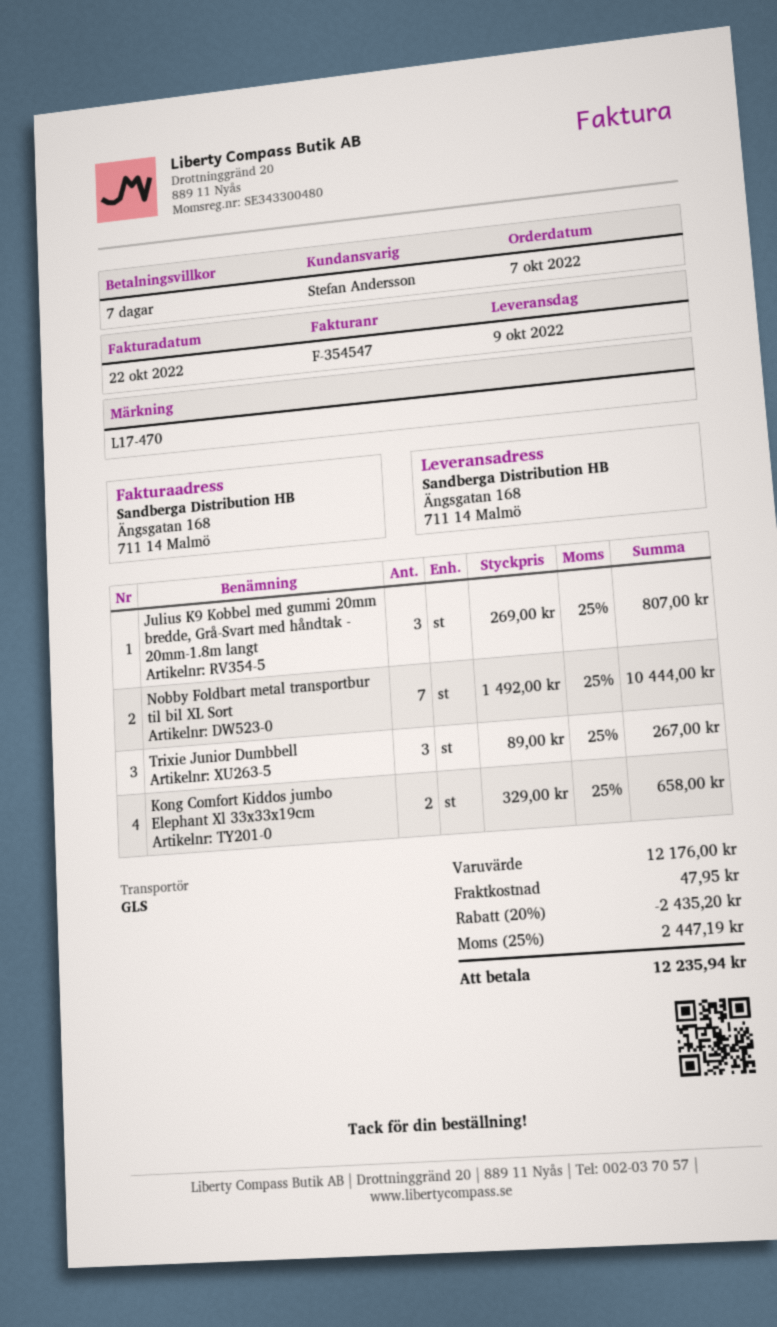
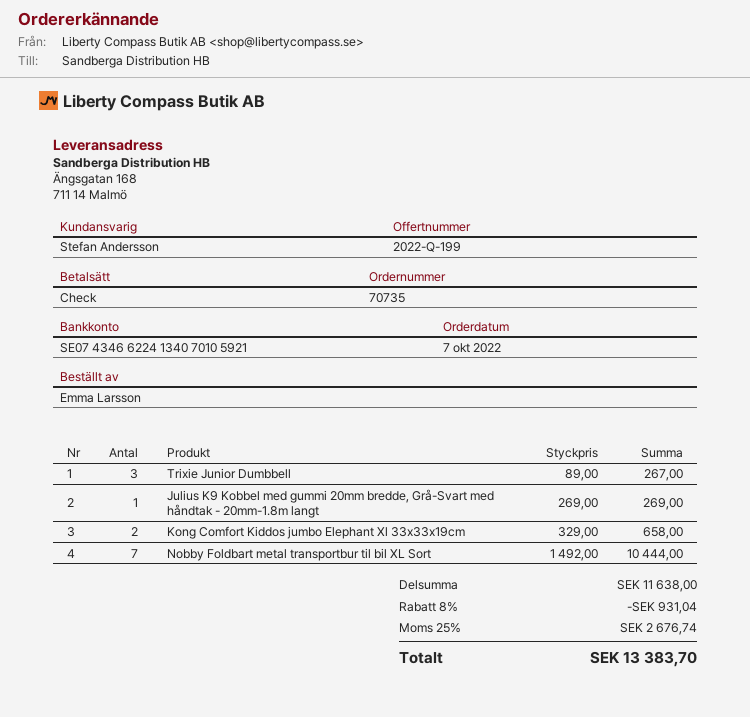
Julius K9 Kobbel med gummi 20mm bredde, Grå-Svart med håndtak - 20mm-1.8m langt: 3 x 269.00 = 807.00 -> 1 x 269.00 = 269.00
subtotal: 12176.00 -> 11638.00
discount: 20% = 2435.20 -> 8% = 931.04
shipping: 47.95 -> none
tax: 25% = 2447.19 -> 25% = 2676.74
total: 12235.94 -> 13383.70

